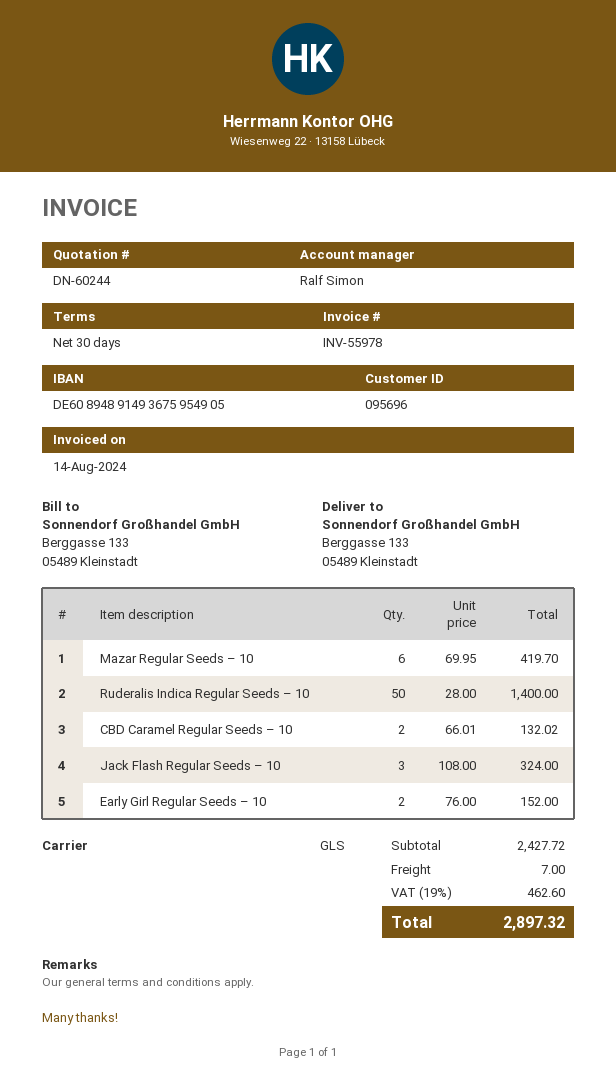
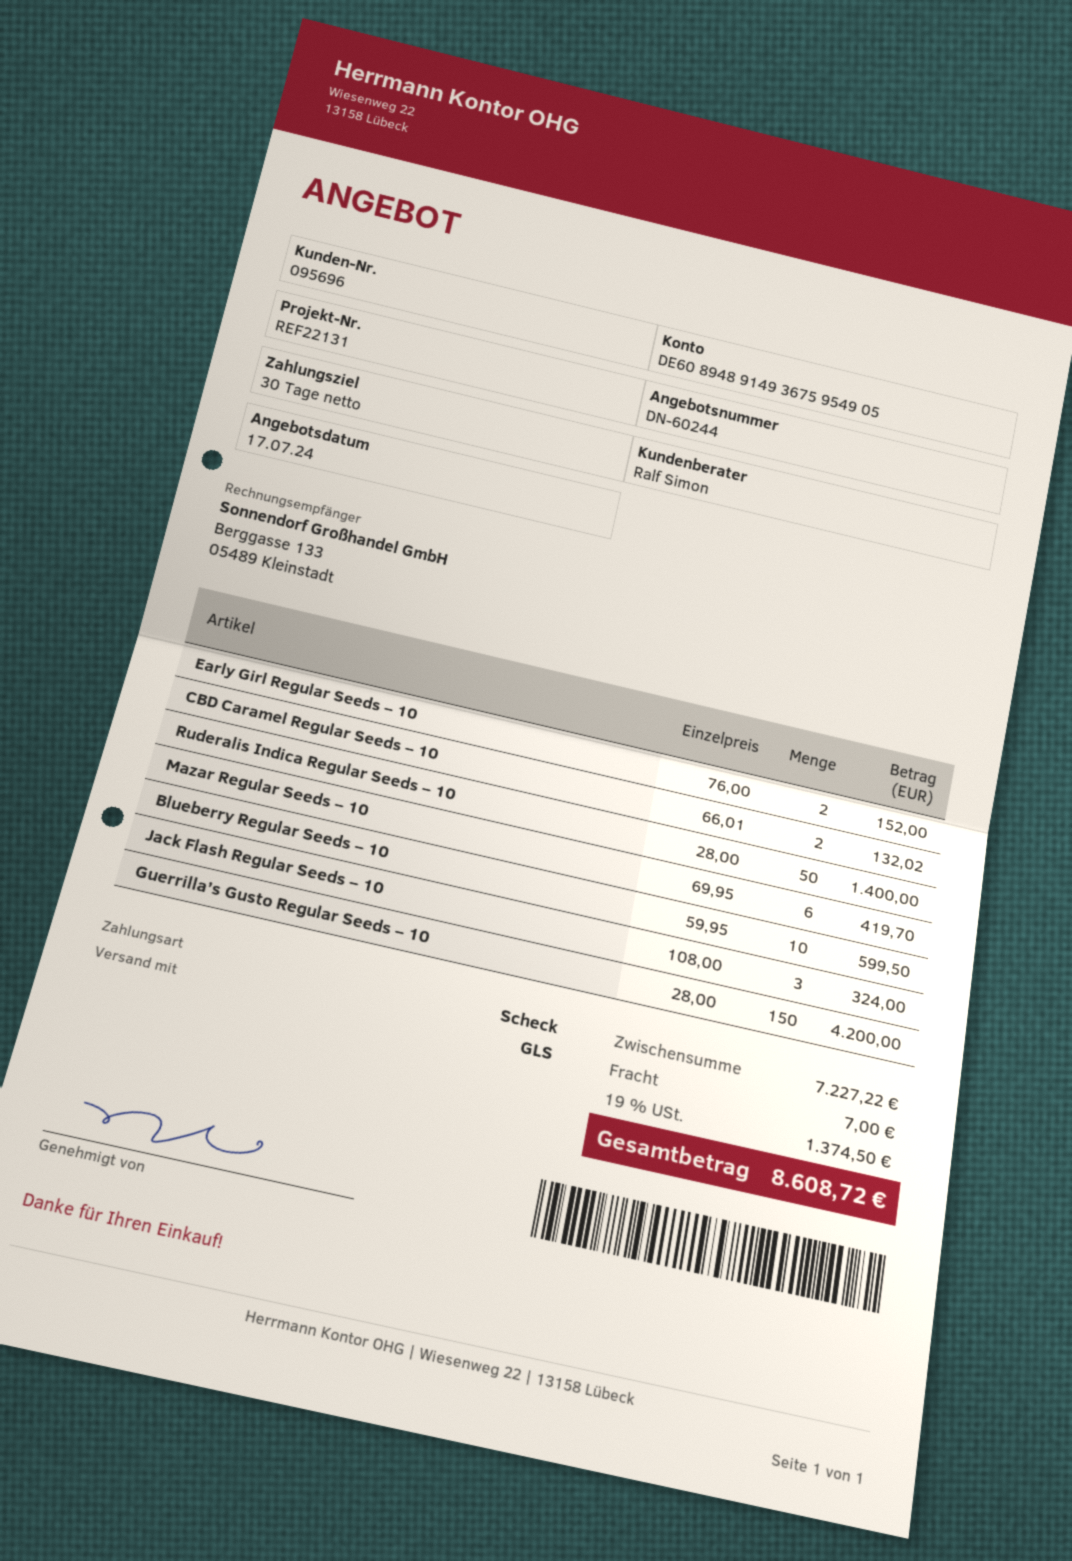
Blueberry Regular Seeds – 10: none -> 10 x 59.95 = 599.50
Guerrilla’s Gusto Regular Seeds – 10: none -> 150 x 28.00 = 4200.00
subtotal: 2427.72 -> 7227.22
tax: 19% = 462.60 -> 19% = 1374.50
total: 2897.32 -> 8608.72

